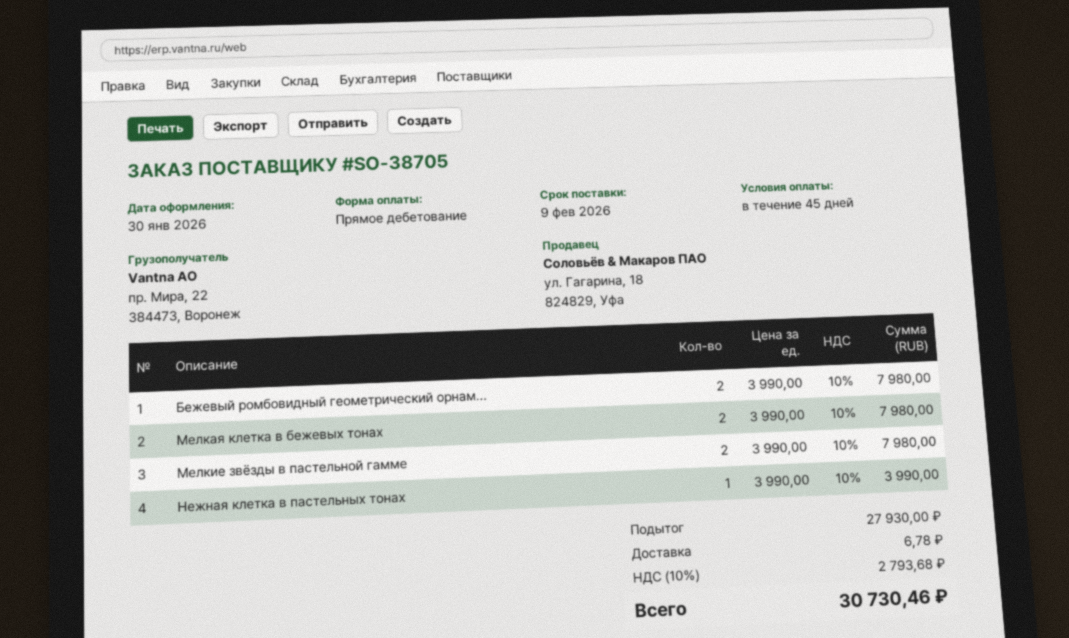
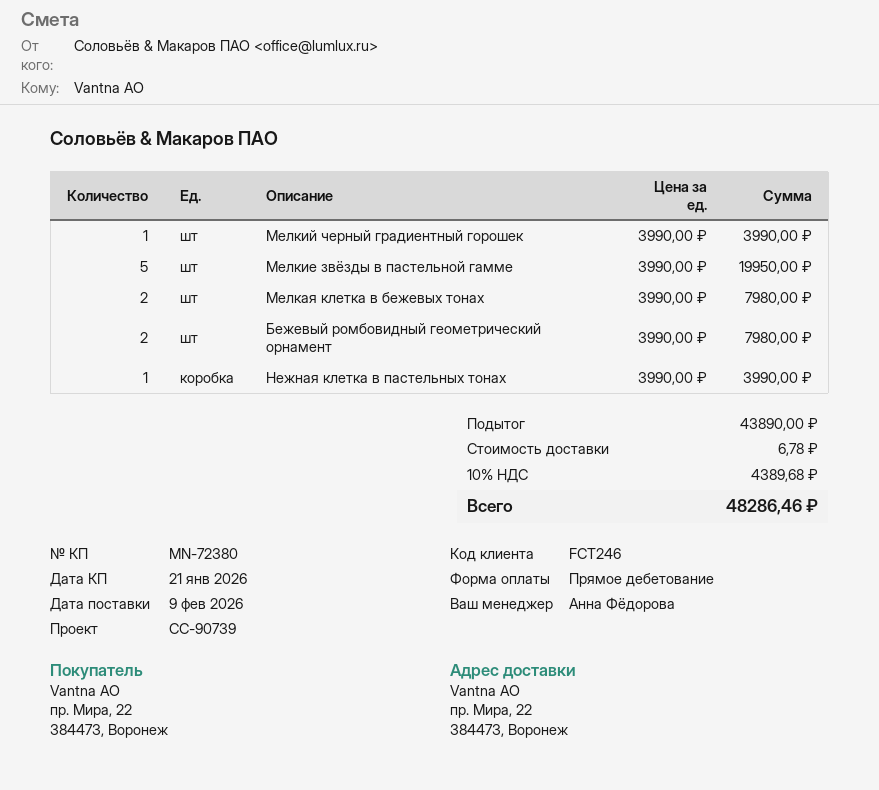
Мелкие звёзды в пастельной гамме: 2 x 3990.00 = 7980.00 -> 5 x 3990.00 = 19950.00
Мелкий черный градиентный горошек: none -> 1 x 3990.00 = 3990.00
subtotal: 27930.00 -> 43890.00
tax: 10% = 2793.68 -> 10% = 4389.68
total: 30730.46 -> 48286.46

